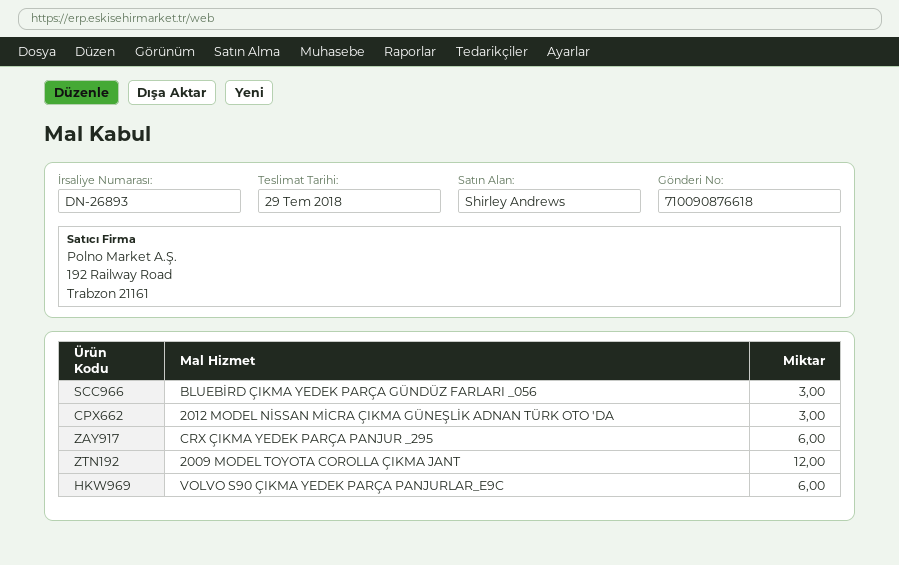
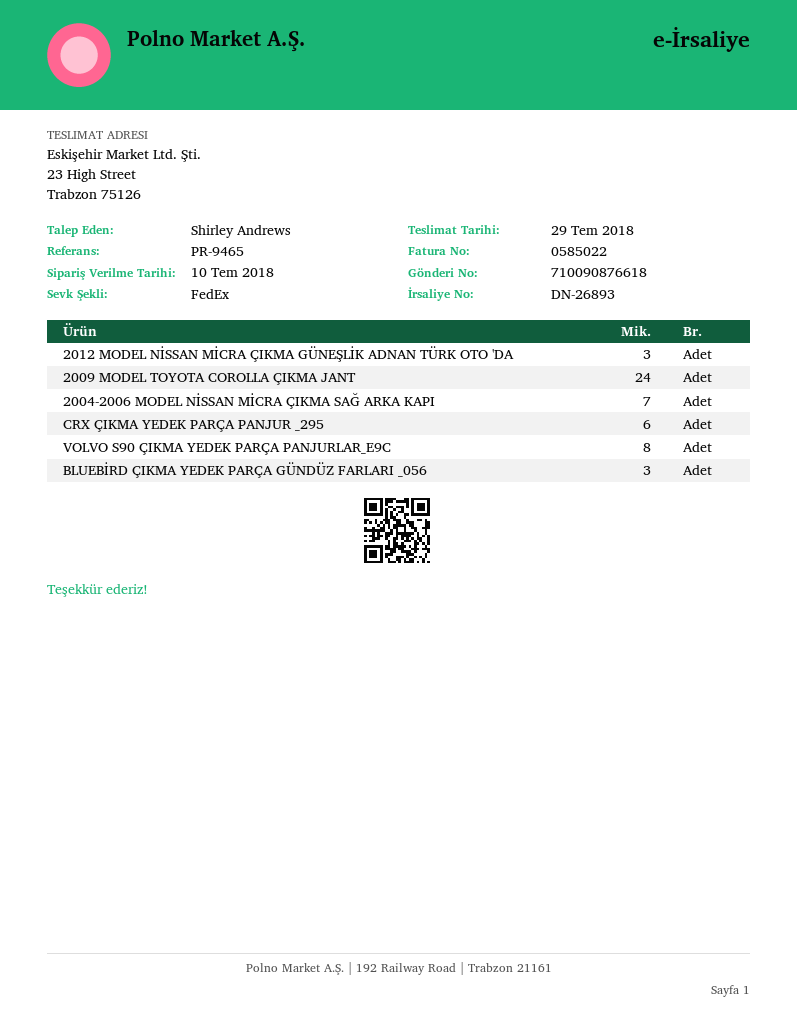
2009 MODEL TOYOTA COROLLA ÇIKMA JANT: 12 -> 24
VOLVO S90 ÇIKMA YEDEK PARÇA PANJURLAR_E9C: 6 -> 8
2004-2006 MODEL NİSSAN MİCRA ÇIKMA SAĞ ARKA KAPI: none -> 7

